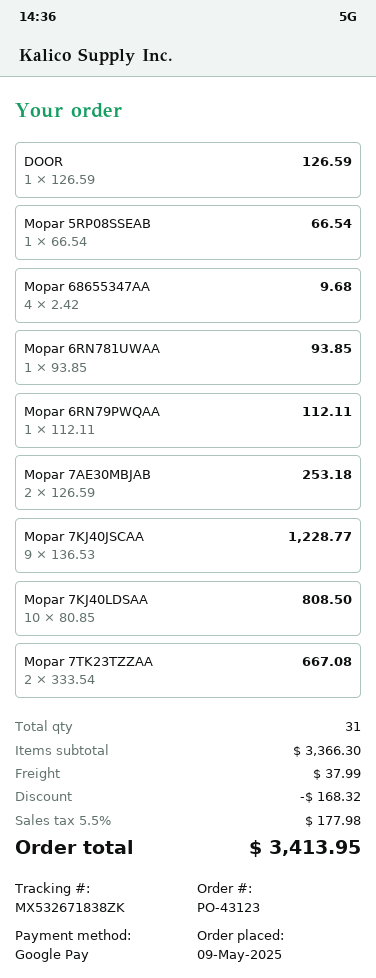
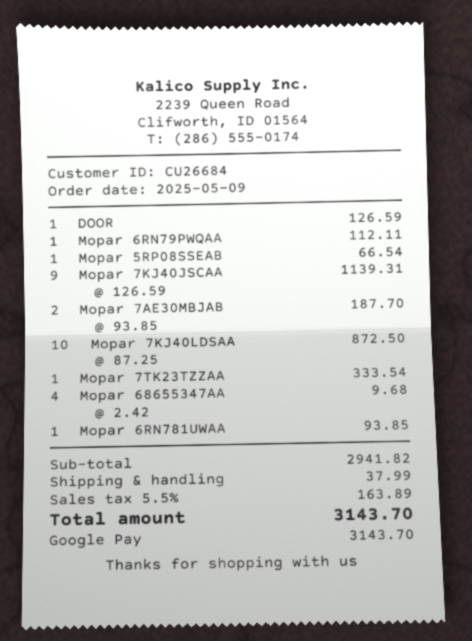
Mopar 7AE30MBJAB: 2 x 126.59 = 253.18 -> 2 x 93.85 = 187.70
Mopar 7KJ40JSCAA: 9 x 136.53 = 1228.77 -> 9 x 126.59 = 1139.31
Mopar 7KJ40LDSAA: 10 x 80.85 = 808.50 -> 10 x 87.25 = 872.50
Mopar 7TK23TZZAA: 2 x 333.54 = 667.08 -> 1 x 333.54 = 333.54
subtotal: 3366.30 -> 2941.82
discount: 168.32 -> none
tax: 5.5% = 177.98 -> 5.5% = 163.89
total: 3413.95 -> 3143.70

